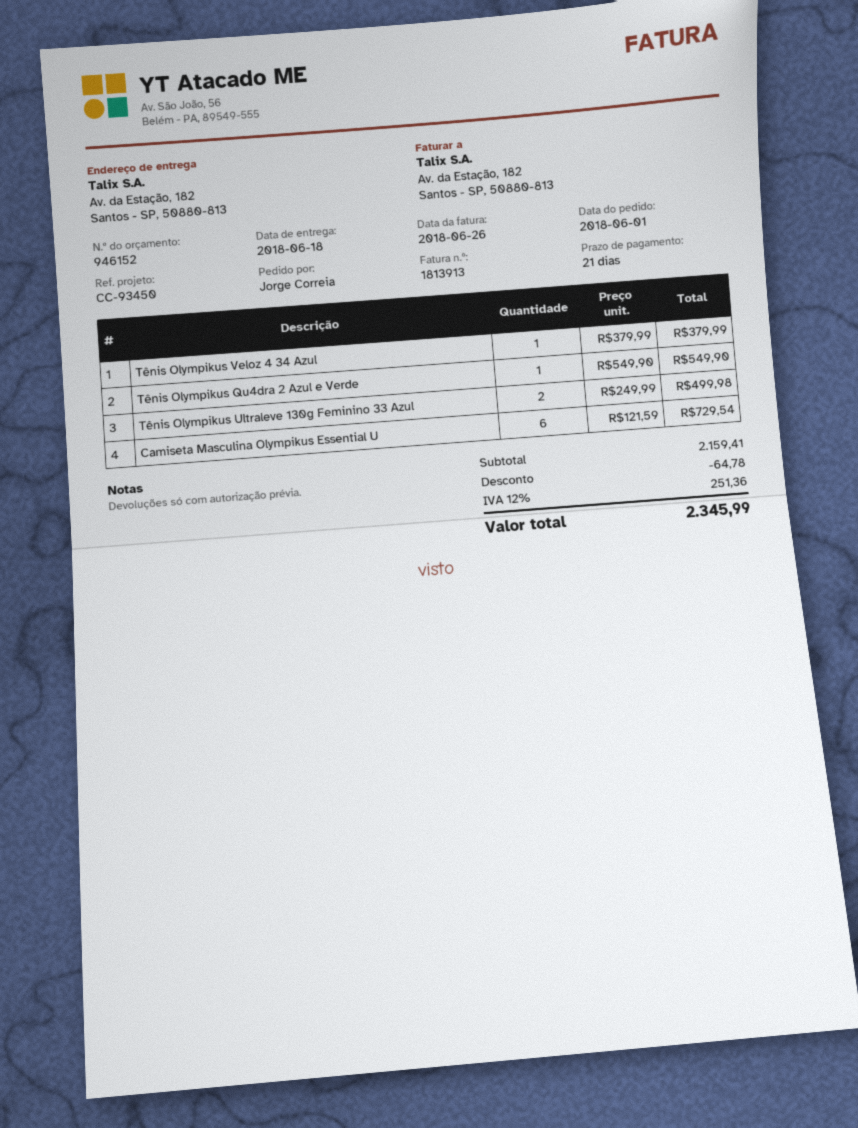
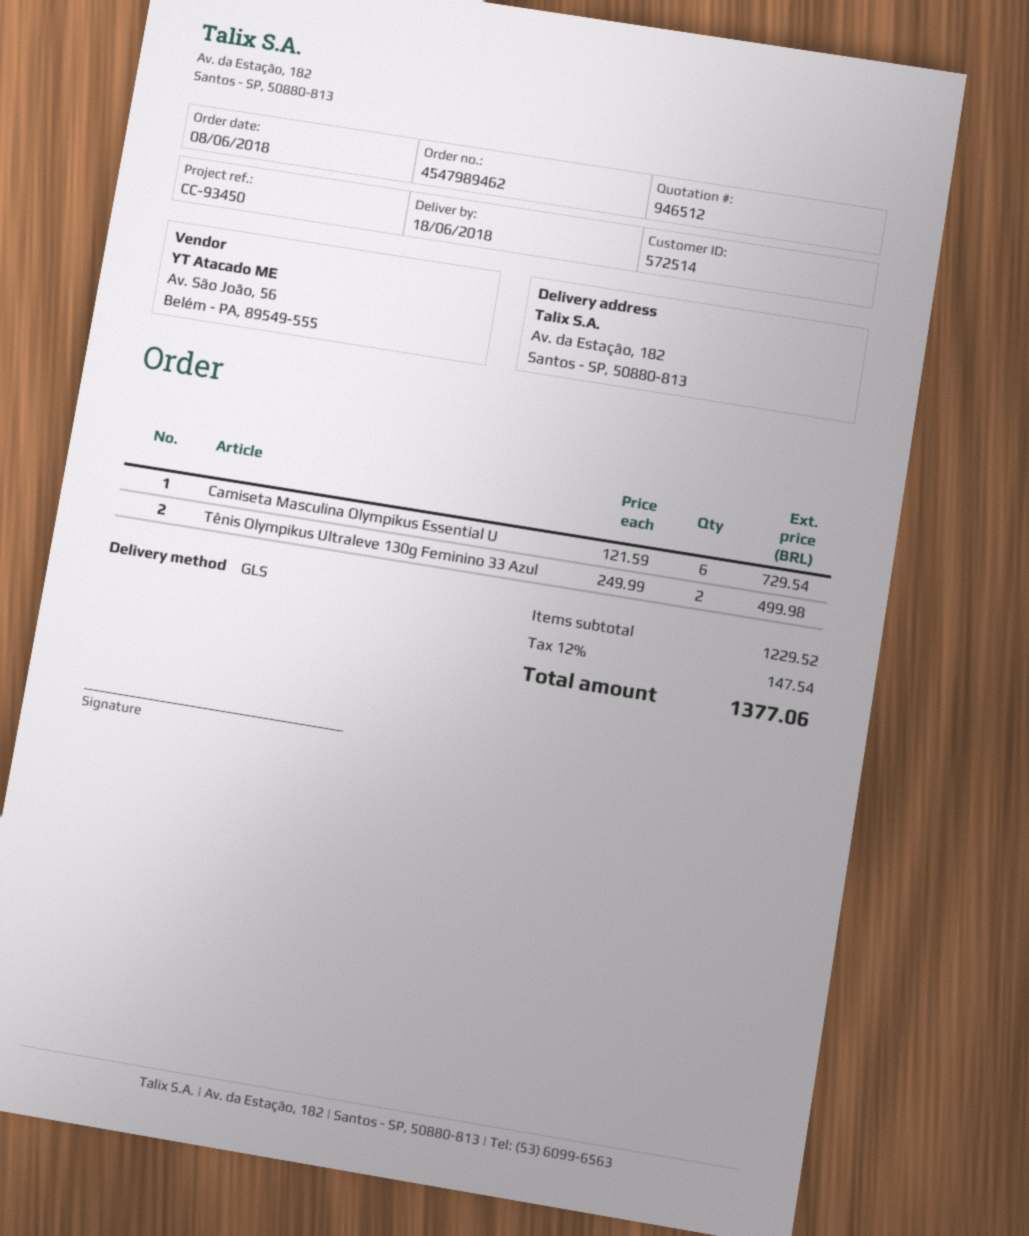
quote number: 946152 -> 946512
order date: 2018-06-01 -> 2018-06-08
Tênis Olympikus Veloz 4 34 Azul: 1 x 379.99 = 379.99 -> none
Tênis Olympikus Qu4dra 2 Azul e Verde: 1 x 549.90 = 549.90 -> none
subtotal: 2159.41 -> 1229.52
discount: 64.78 -> none
tax: 12% = 251.36 -> 12% = 147.54
total: 2345.99 -> 1377.06

